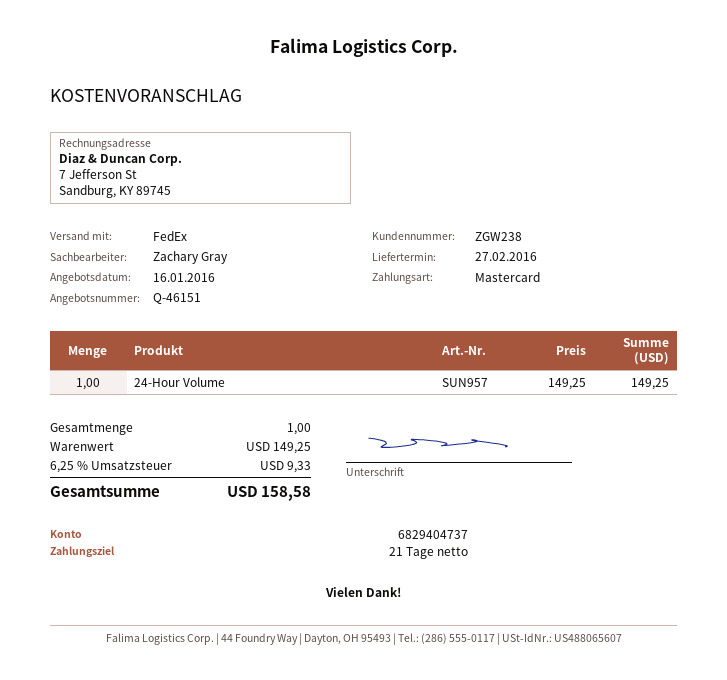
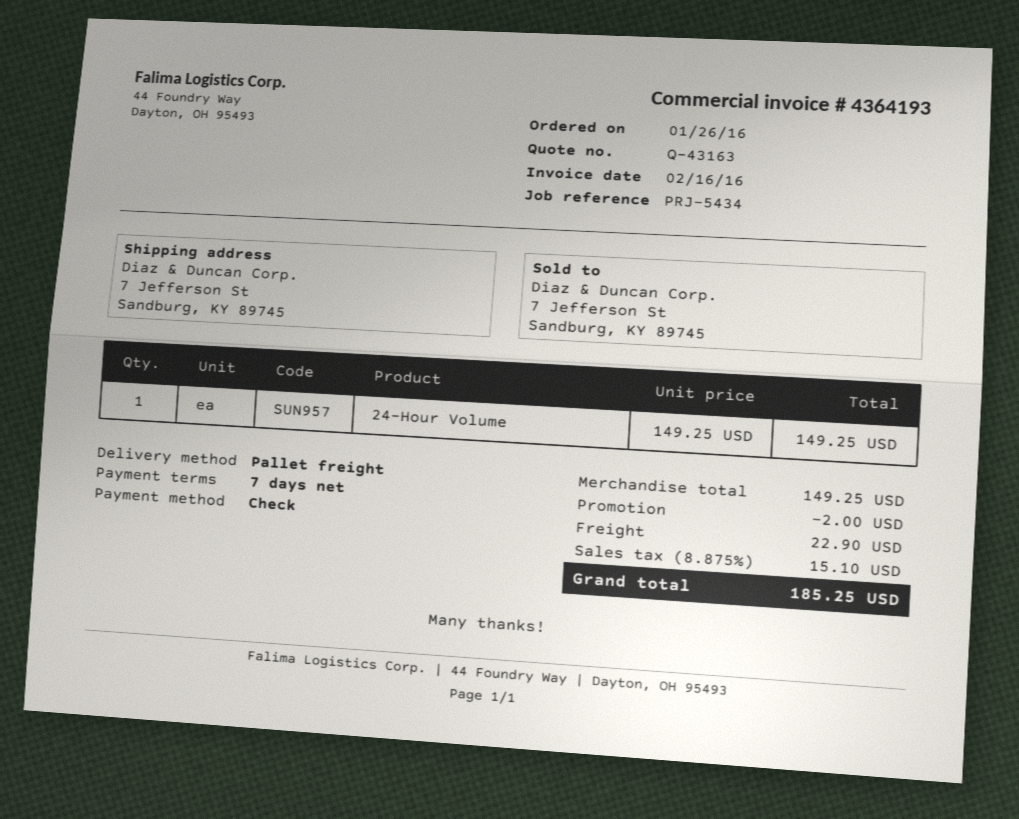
quote number: Q-46151 -> Q-43163
payment terms: 21 days -> 7 days
payment method: Mastercard -> cheque
shipping method: FedEx -> pallet freight
discount: none -> 2.00
shipping: none -> 22.90
tax: 6.25% = 9.33 -> 8.875% = 15.10
total: 158.58 -> 185.25

